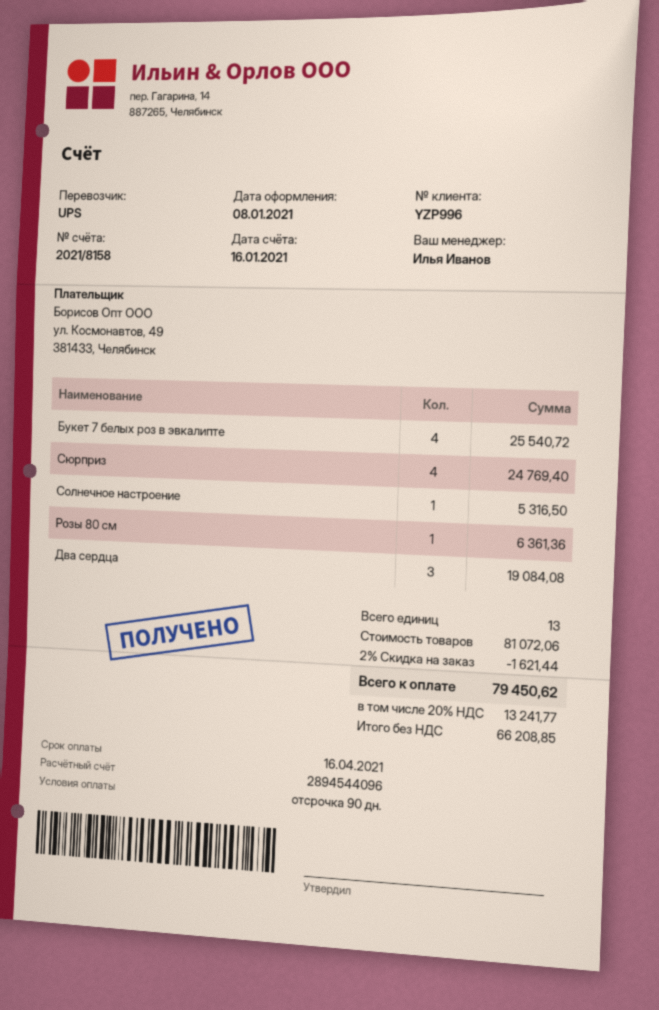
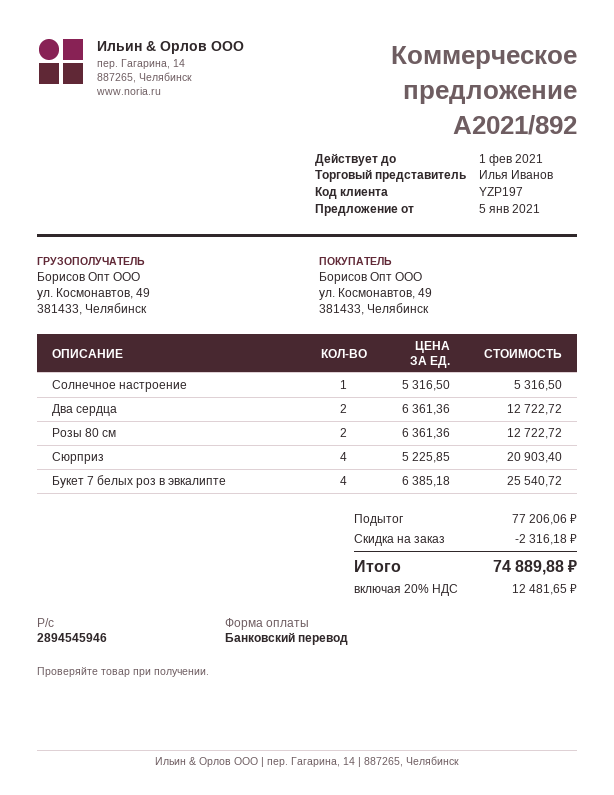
customer number: YZP996 -> YZP197
bank account: 2894544096 -> 2894545946
Сюрприз: 4 for 24769.40 -> 4 for 20903.40
Розы 80 см: 1 for 6361.36 -> 2 for 12722.72
Два сердца: 3 for 19084.08 -> 2 for 12722.72
subtotal: 81072.06 -> 77206.06
discount: 1621.44 -> 2316.18
tax: 20% = 13241.77 -> 20% = 12481.65
total: 79450.62 -> 74889.88

